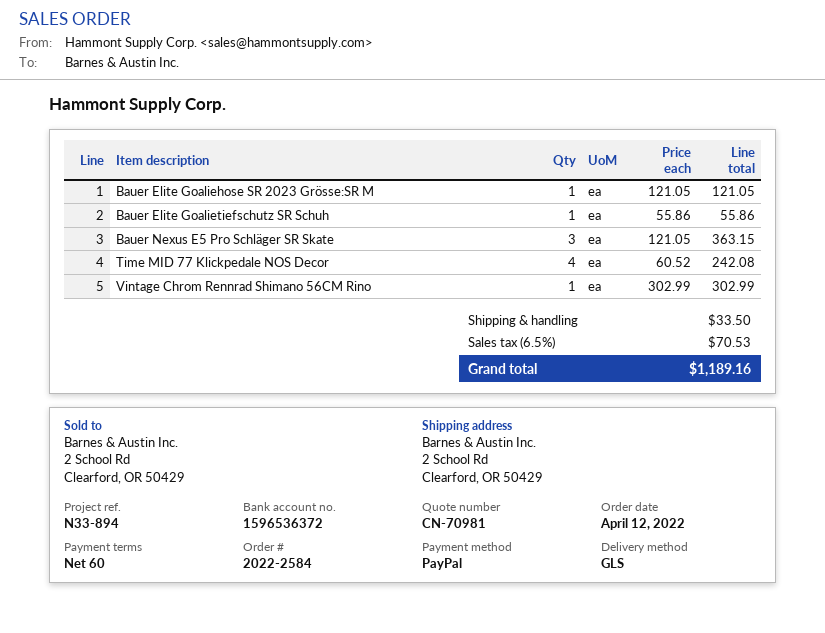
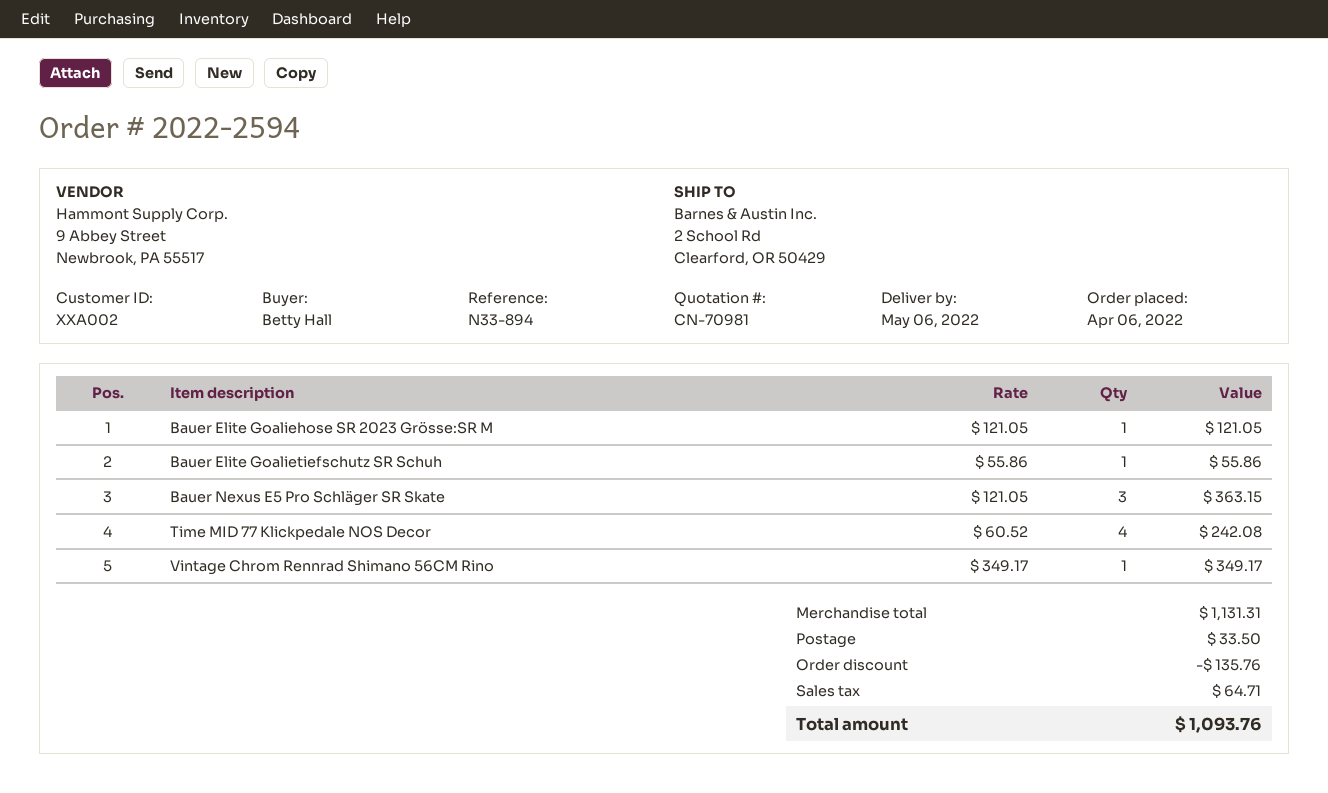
order number: 2022-2584 -> 2022-2594
order date: 2022-04-12 -> 2022-04-06
Vintage Chrom Rennrad Shimano 56CM Rino: 1 x 302.99 = 302.99 -> 1 x 349.17 = 349.17
discount: none -> 135.76
tax: 70.53 -> 64.71
total: 1189.16 -> 1093.76

